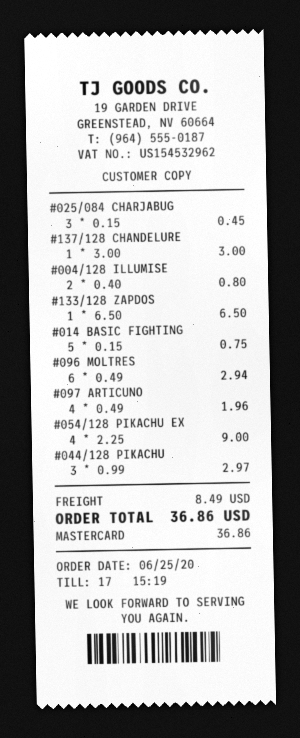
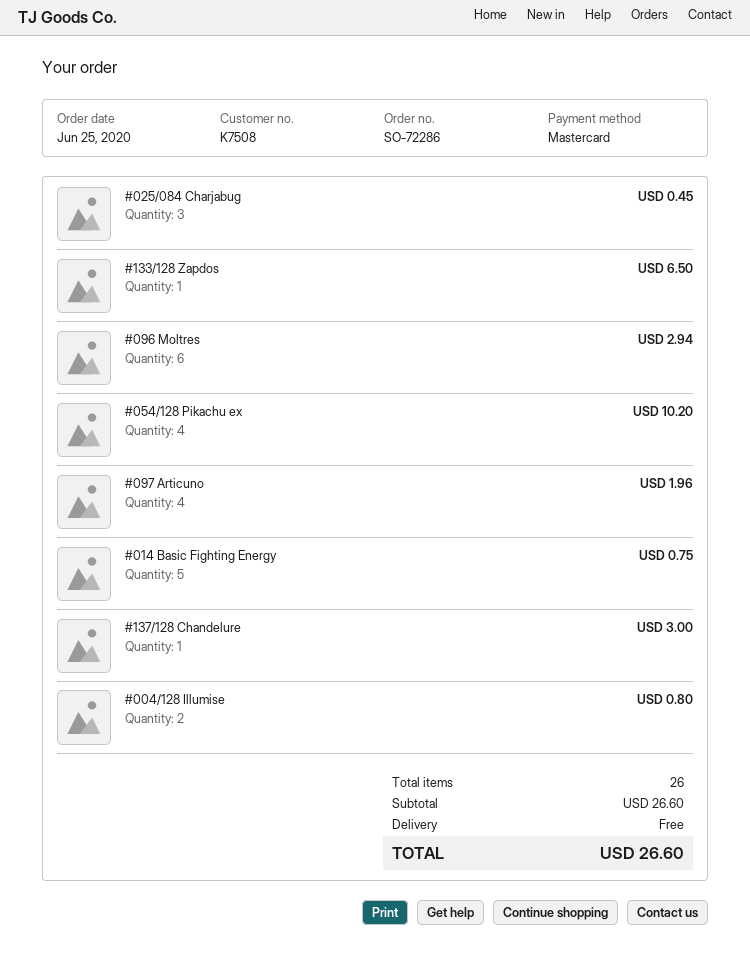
#054/128 PIKACHU EX: 4 for 9.00 -> 4 for 10.20
#044/128 PIKACHU: 3 for 2.97 -> none
shipping: 8.49 -> 0.00
total: 36.86 -> 26.60

